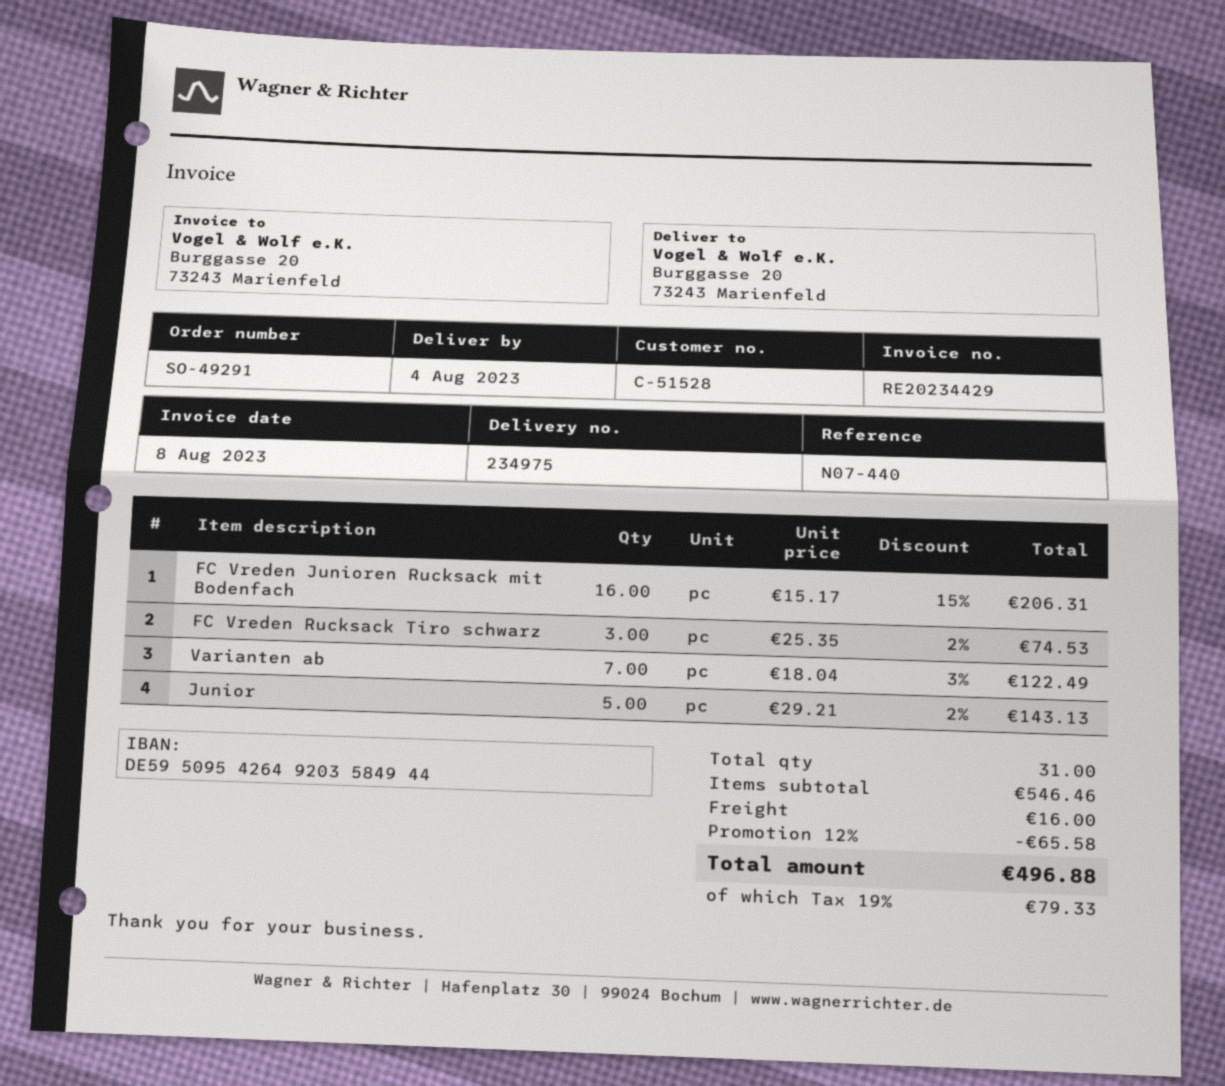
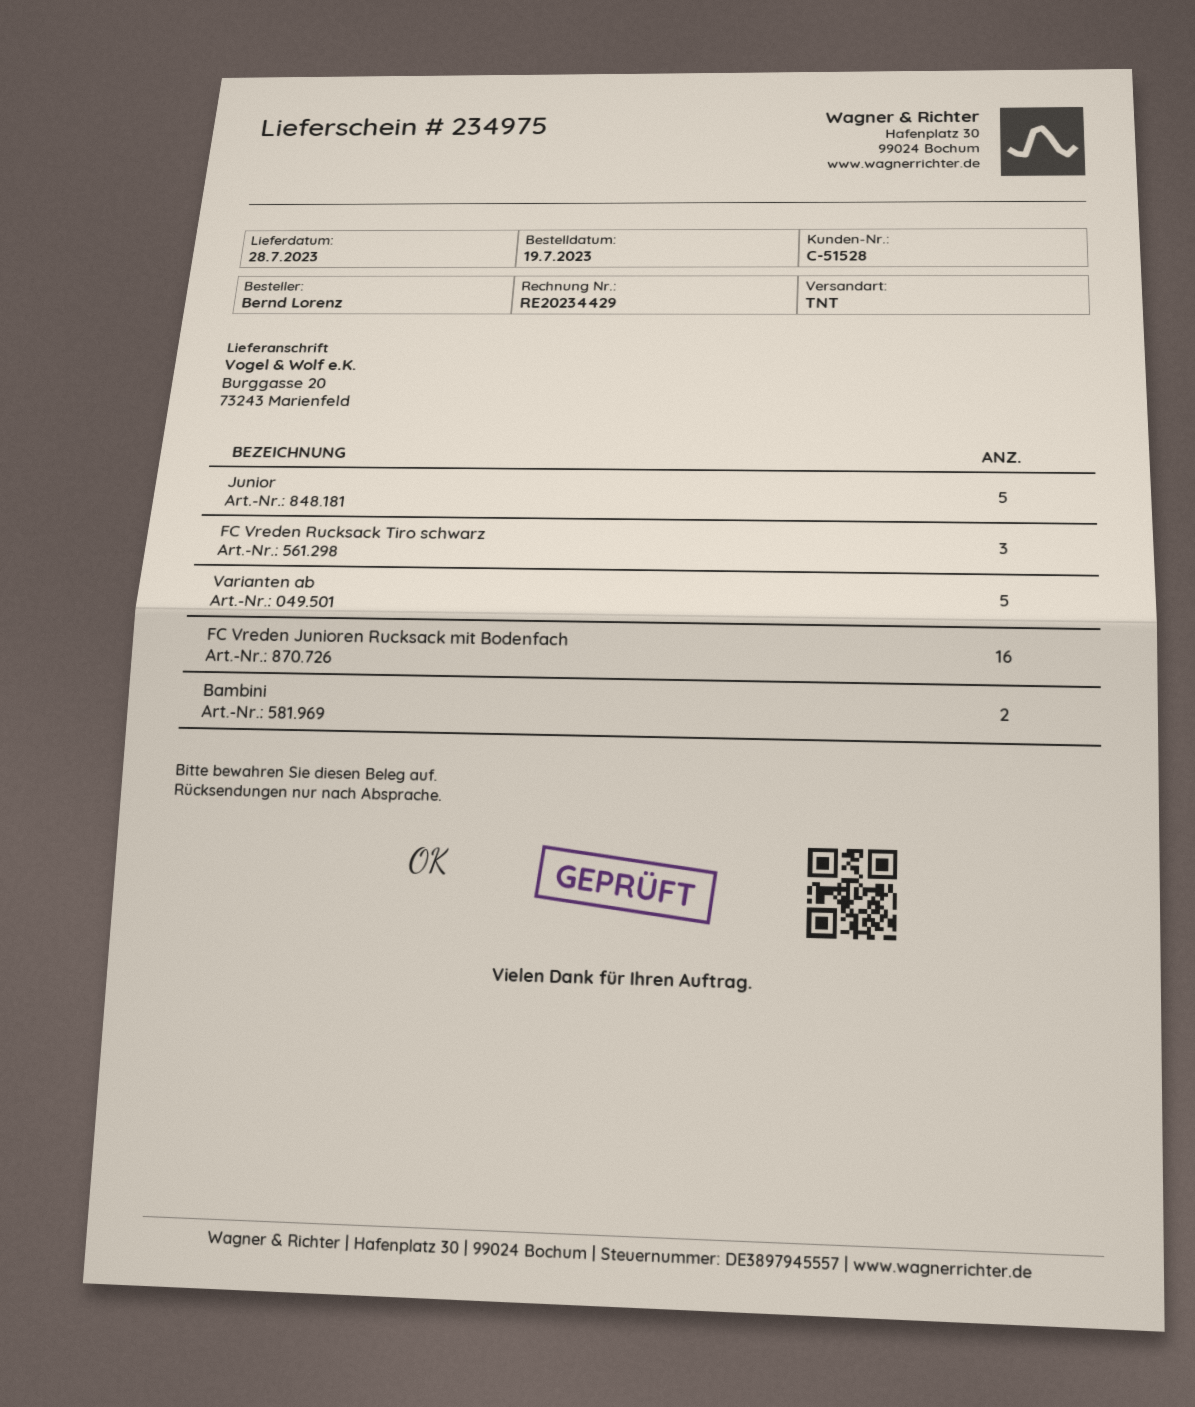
delivery date: 2023-08-04 -> 2023-07-28
Varianten ab: 7 -> 5
Bambini: none -> 2

